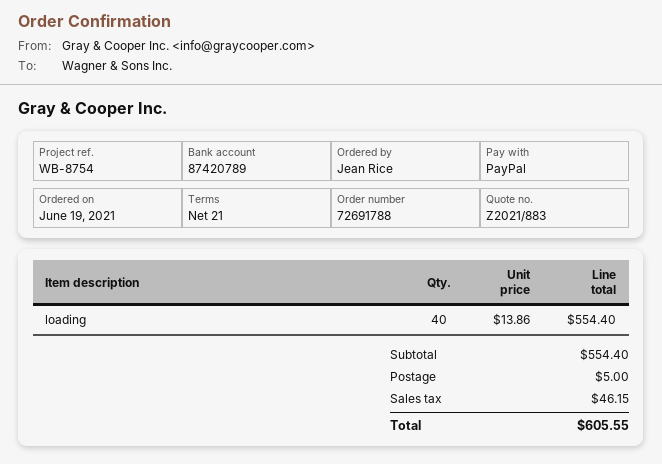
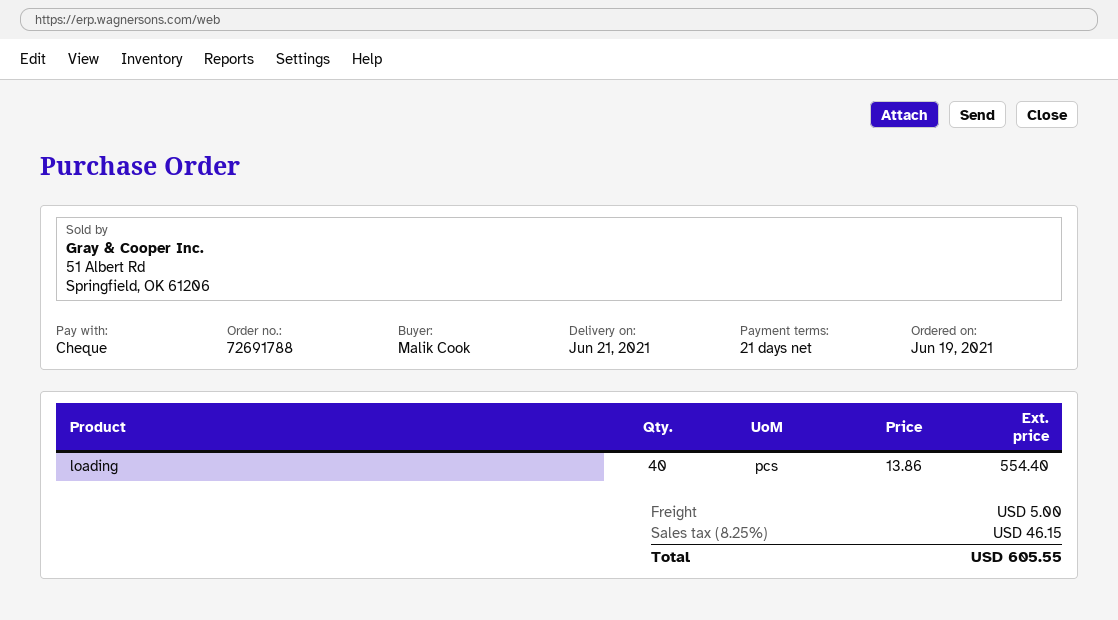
ordered by: Jean Rice -> Malik Cook
payment method: PayPal -> cheque

